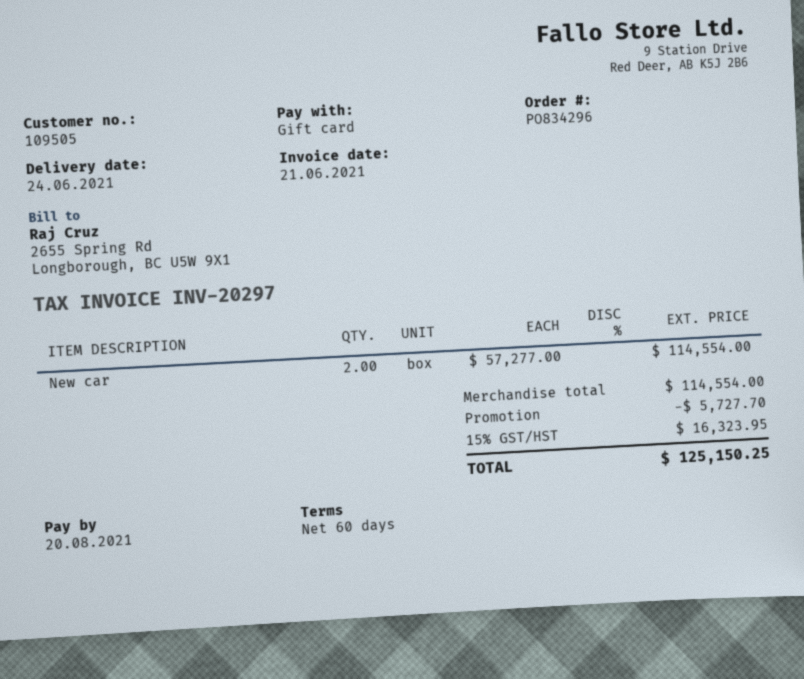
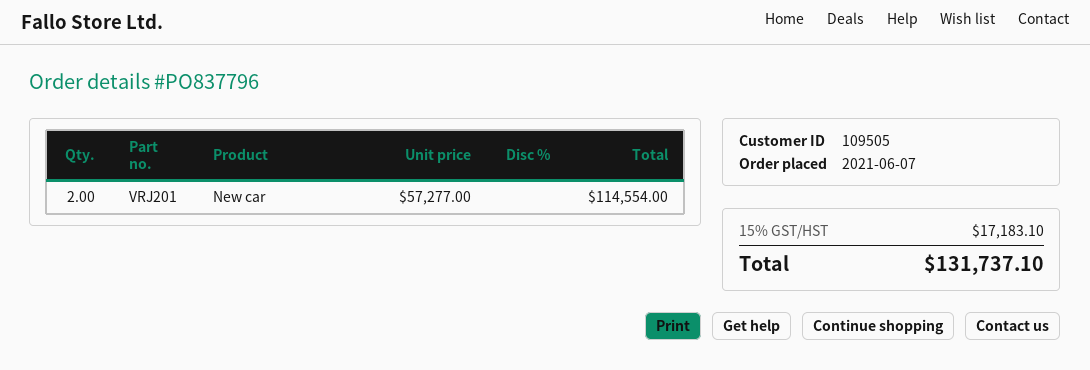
order number: PO834296 -> PO837796
discount: 5727.70 -> none
tax: 15% = 16323.95 -> 15% = 17183.10
total: 125150.25 -> 131737.10

